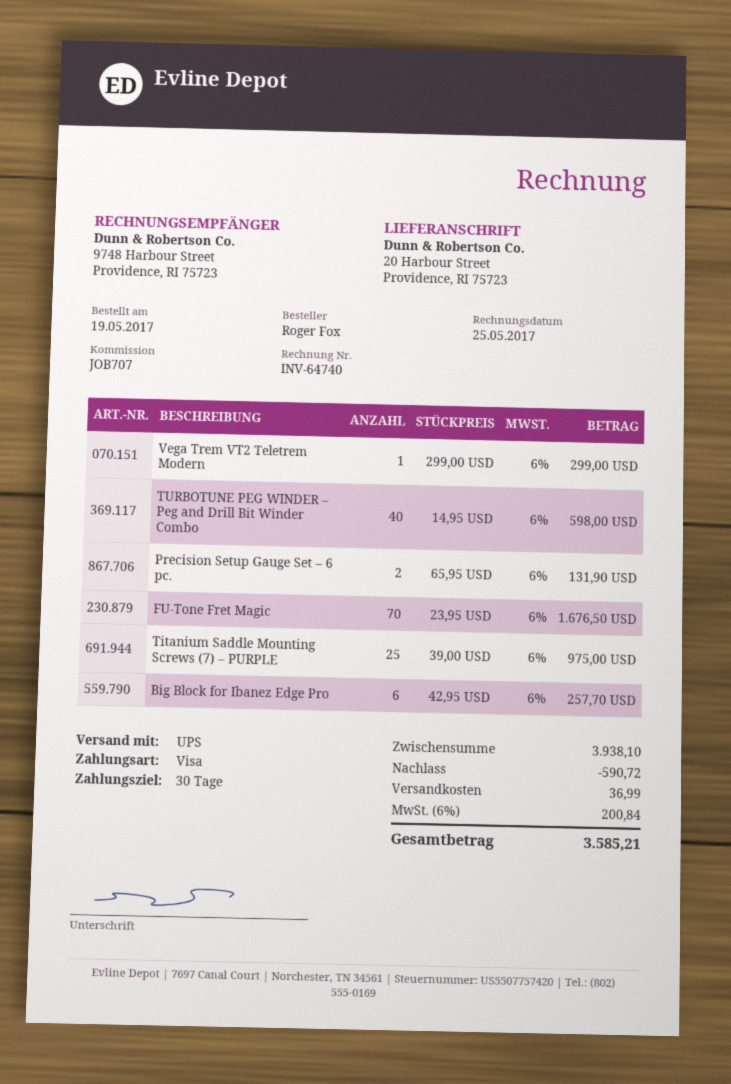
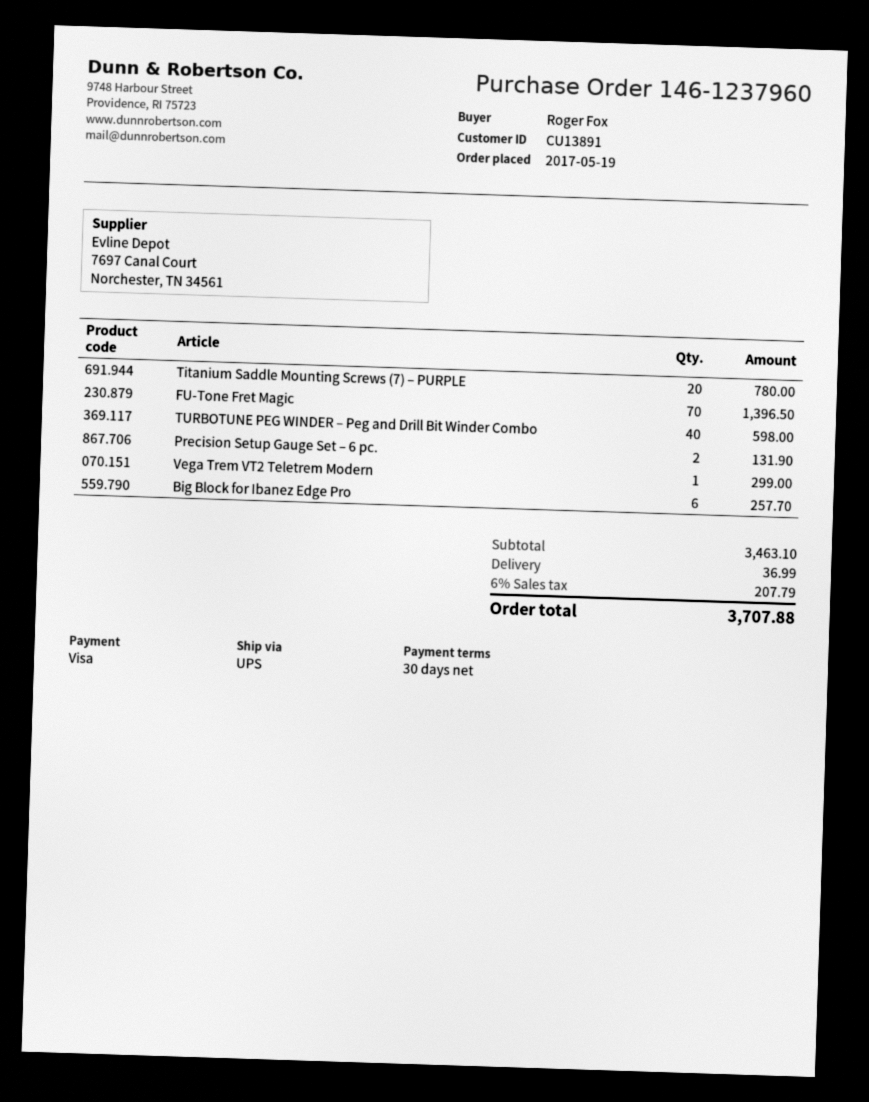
FU-Tone Fret Magic: 70 for 1676.50 -> 70 for 1396.50
Titanium Saddle Mounting Screws (7) – PURPLE: 25 for 975.00 -> 20 for 780.00
subtotal: 3938.10 -> 3463.10
discount: 590.72 -> none
tax: 6% = 200.84 -> 6% = 207.79
total: 3585.21 -> 3707.88

